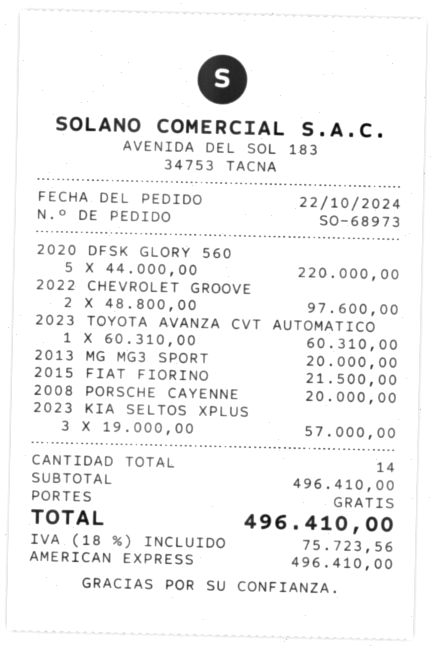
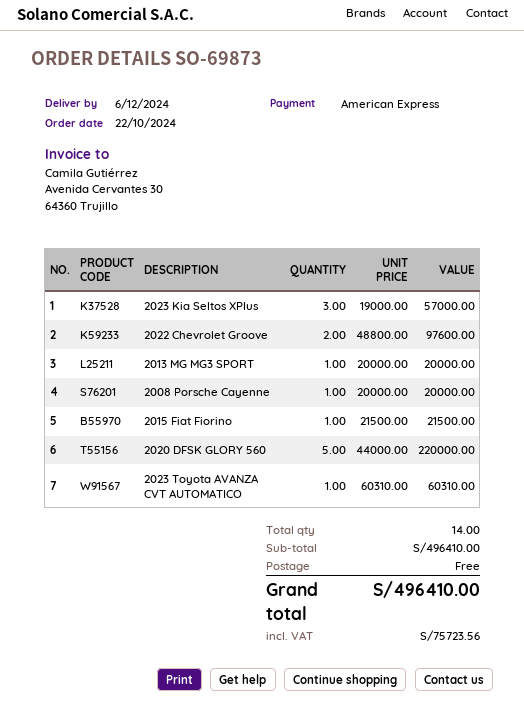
order number: SO-68973 -> SO-69873

